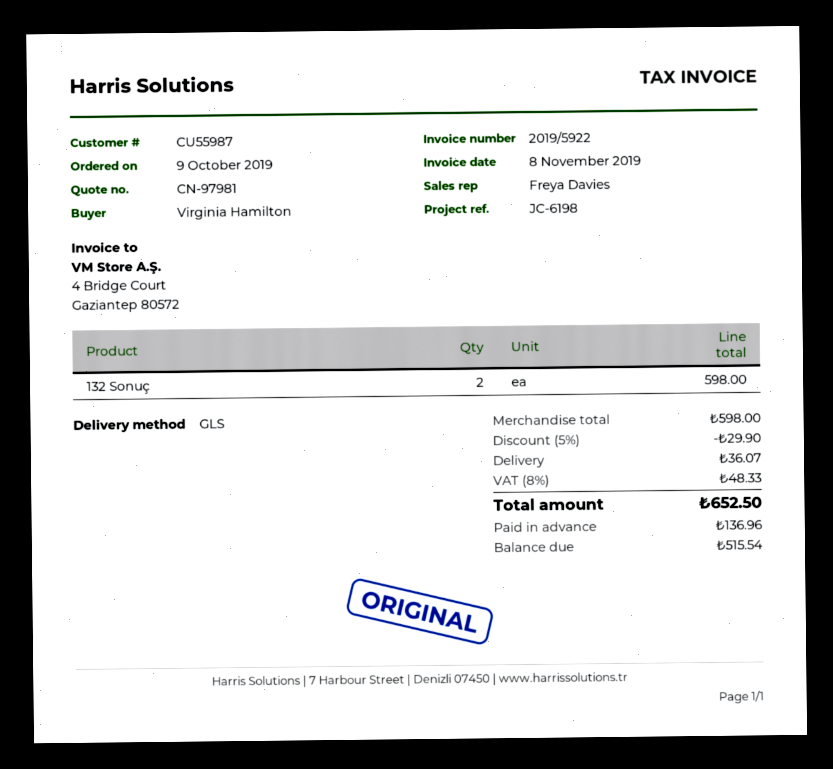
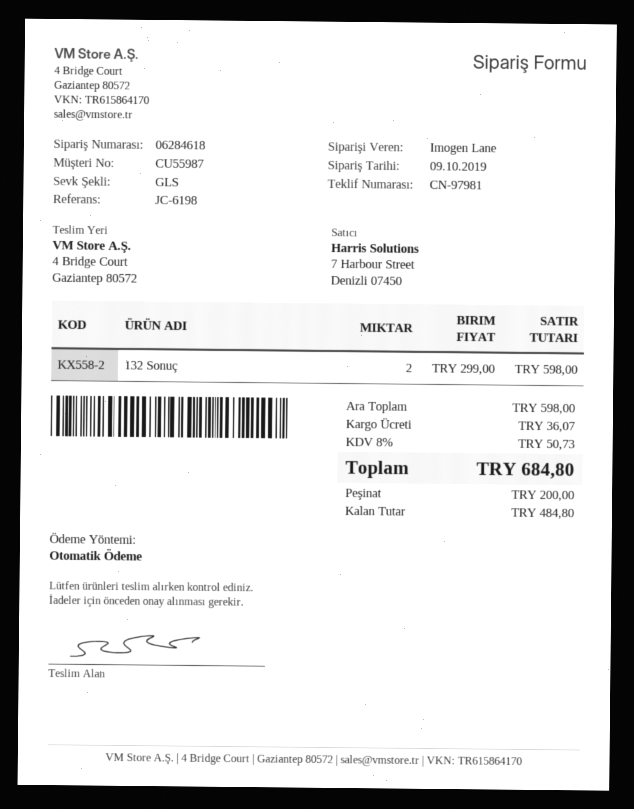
ordered by: Virginia Hamilton -> Imogen Lane
discount: 5% = 29.90 -> none
tax: 8% = 48.33 -> 8% = 50.73
total: 652.50 -> 684.80
deposit: 136.96 -> 200.00
balance: 515.54 -> 484.80

